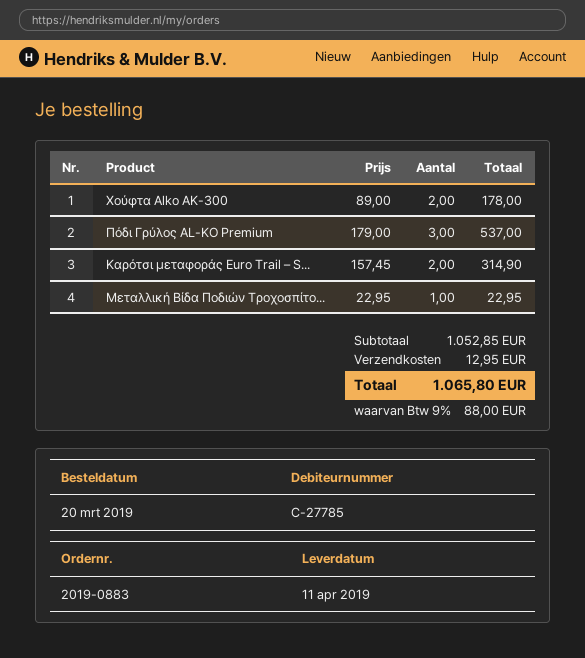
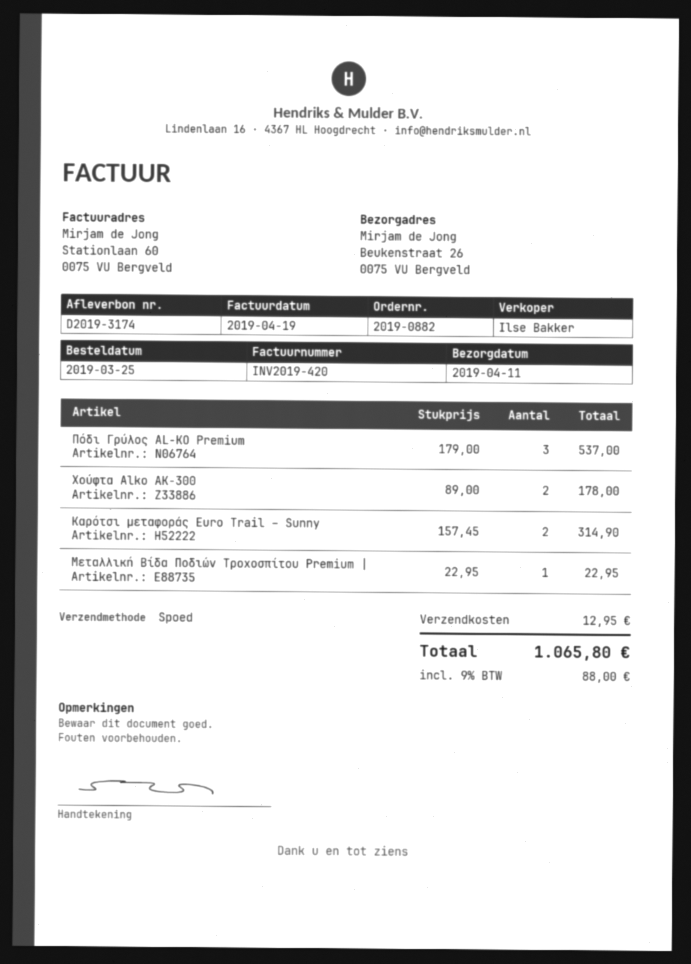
order number: 2019-0883 -> 2019-0882
order date: 2019-03-20 -> 2019-03-25

